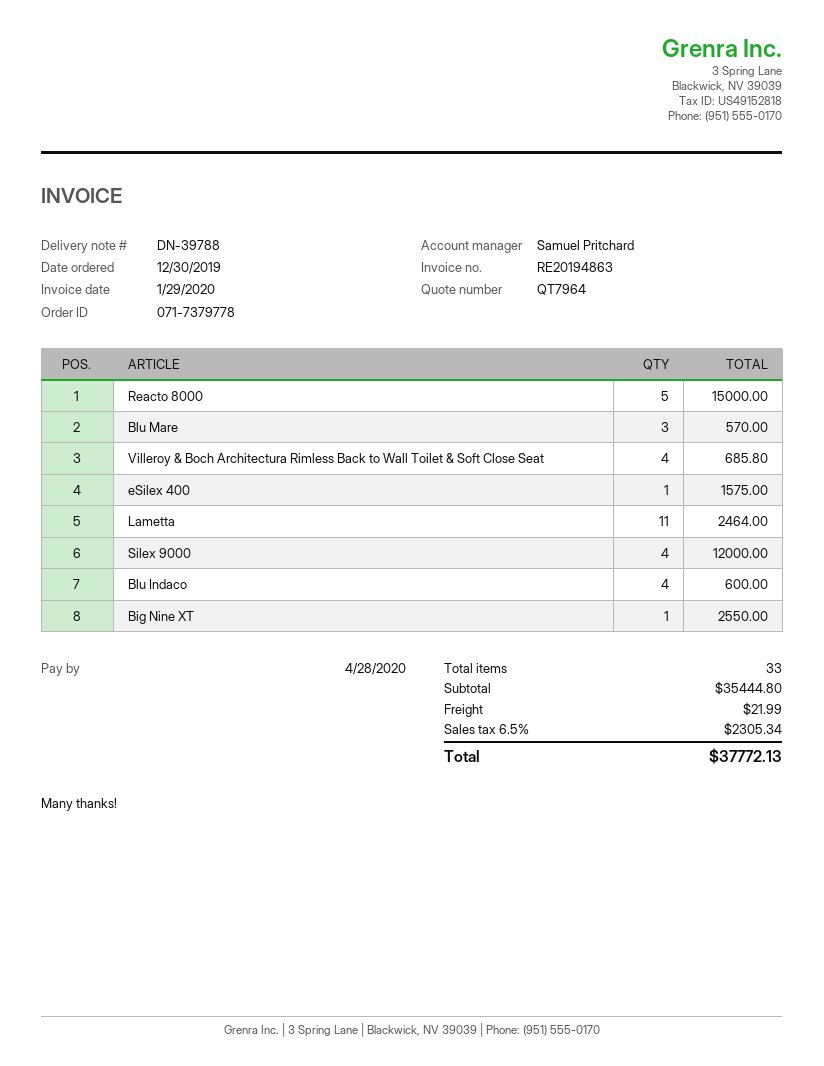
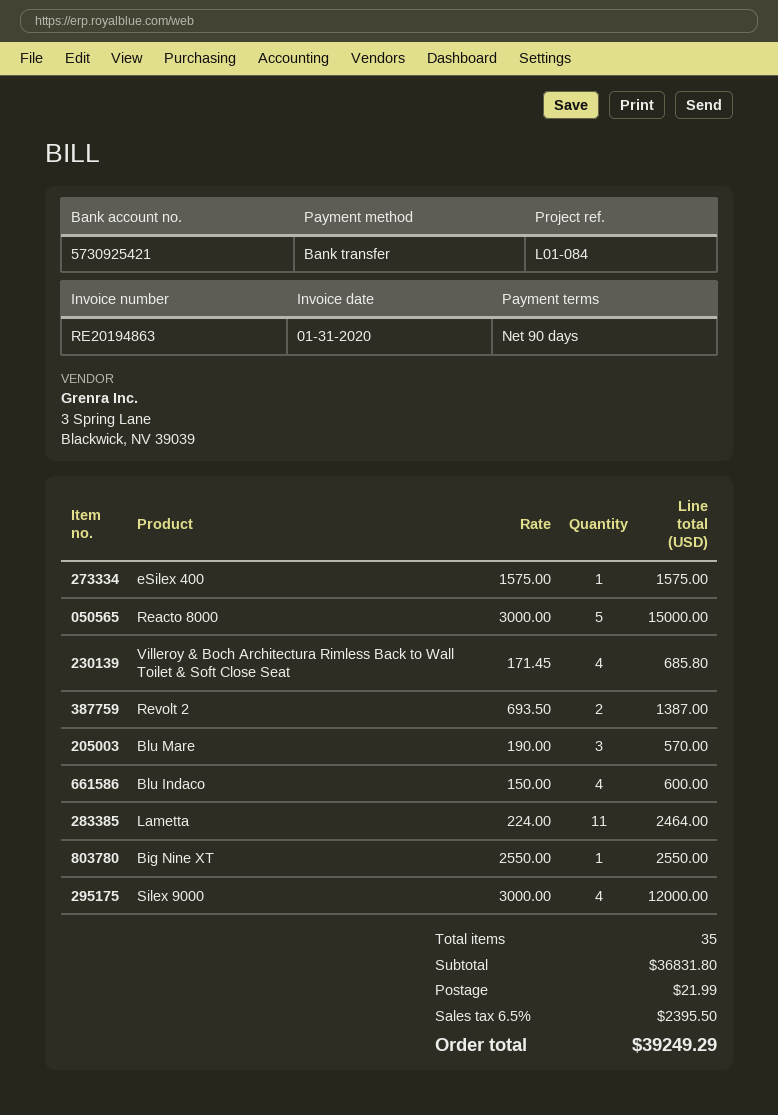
invoice date: 2020-01-29 -> 2020-01-31
Revolt 2: none -> 2 for 1387.00
total quantity: 33 -> 35
subtotal: 35444.80 -> 36831.80
tax: 6.5% = 2305.34 -> 6.5% = 2395.50
total: 37772.13 -> 39249.29

